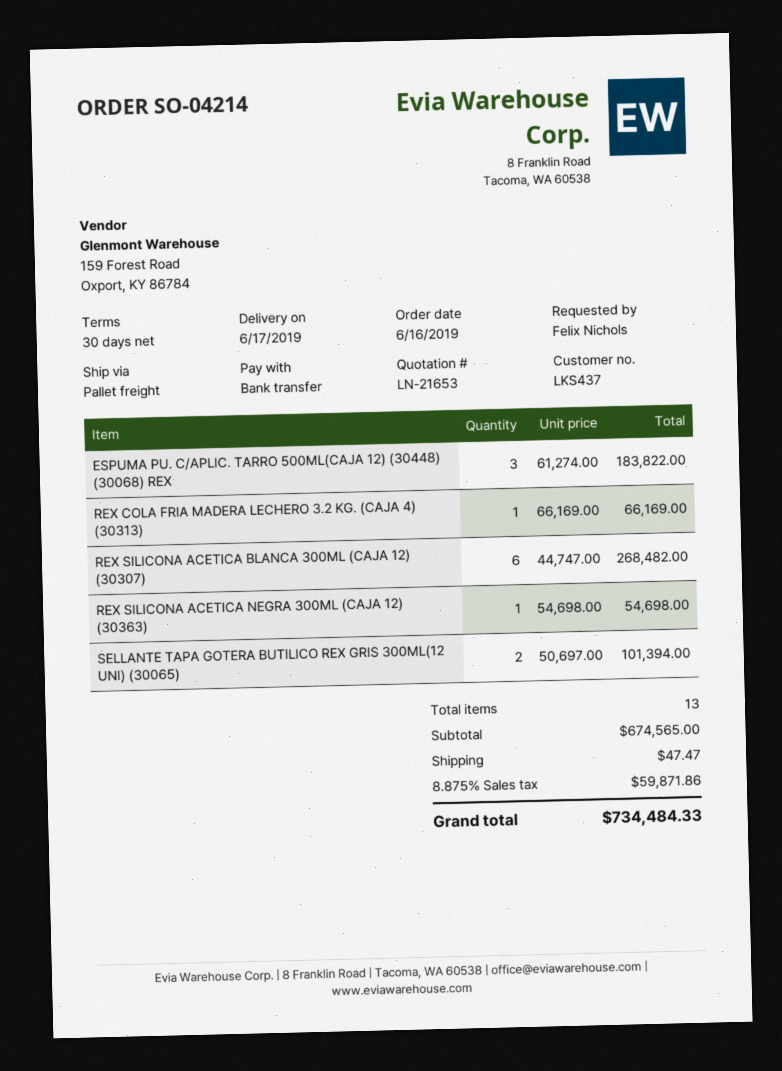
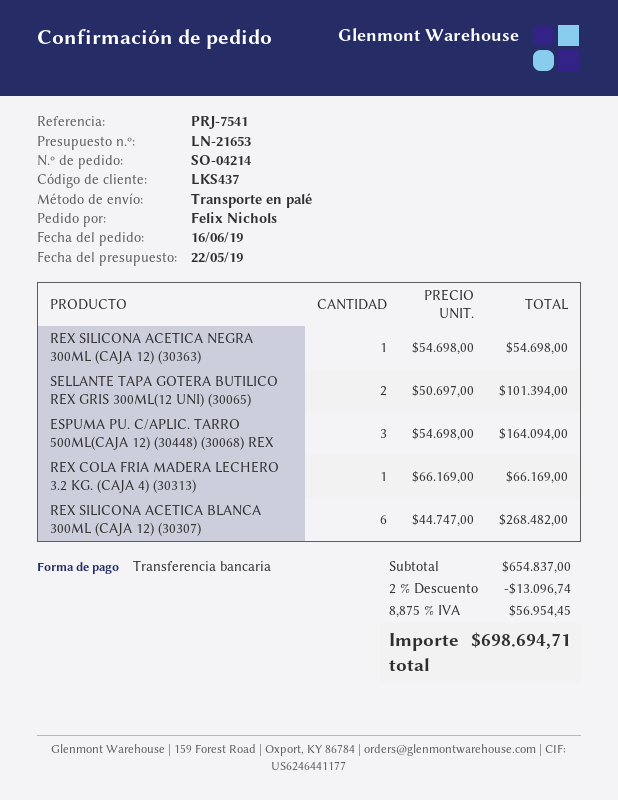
ESPUMA PU. C/APLIC. TARRO 500ML(CAJA 12) (30448) (30068) REX: 3 x 61274.00 = 183822.00 -> 3 x 54698.00 = 164094.00
subtotal: 674565.00 -> 654837.00
discount: none -> 2% = 13096.74
shipping: 47.47 -> none
tax: 8.875% = 59871.86 -> 8.875% = 56954.45
total: 734484.33 -> 698694.71

